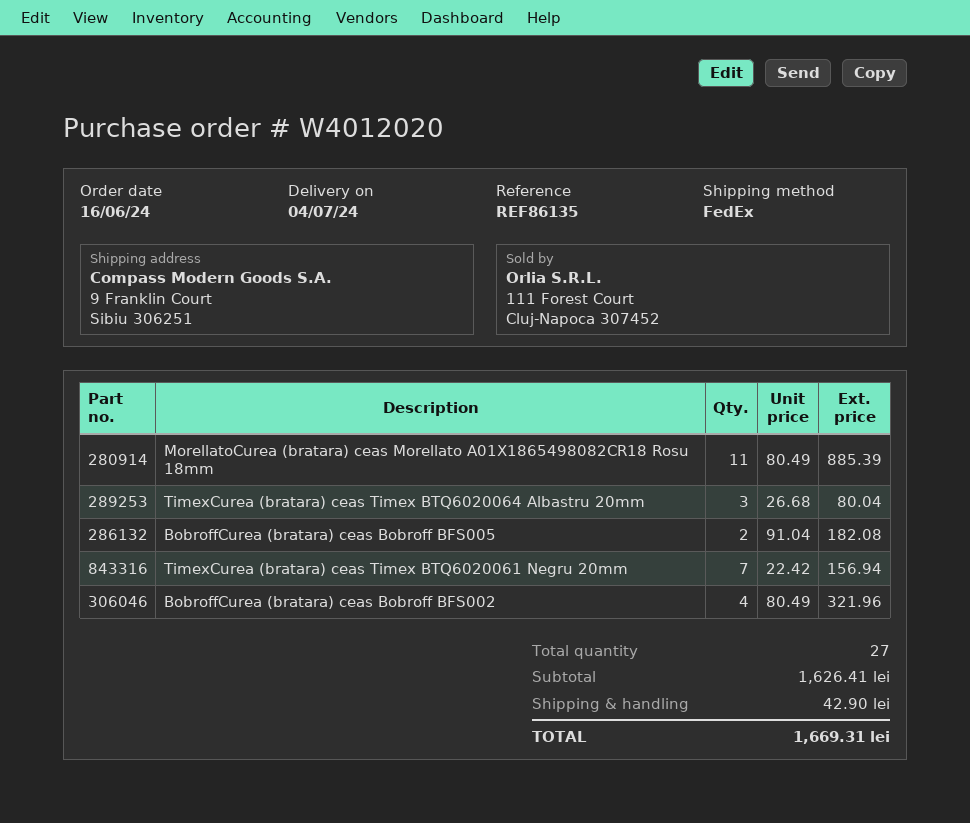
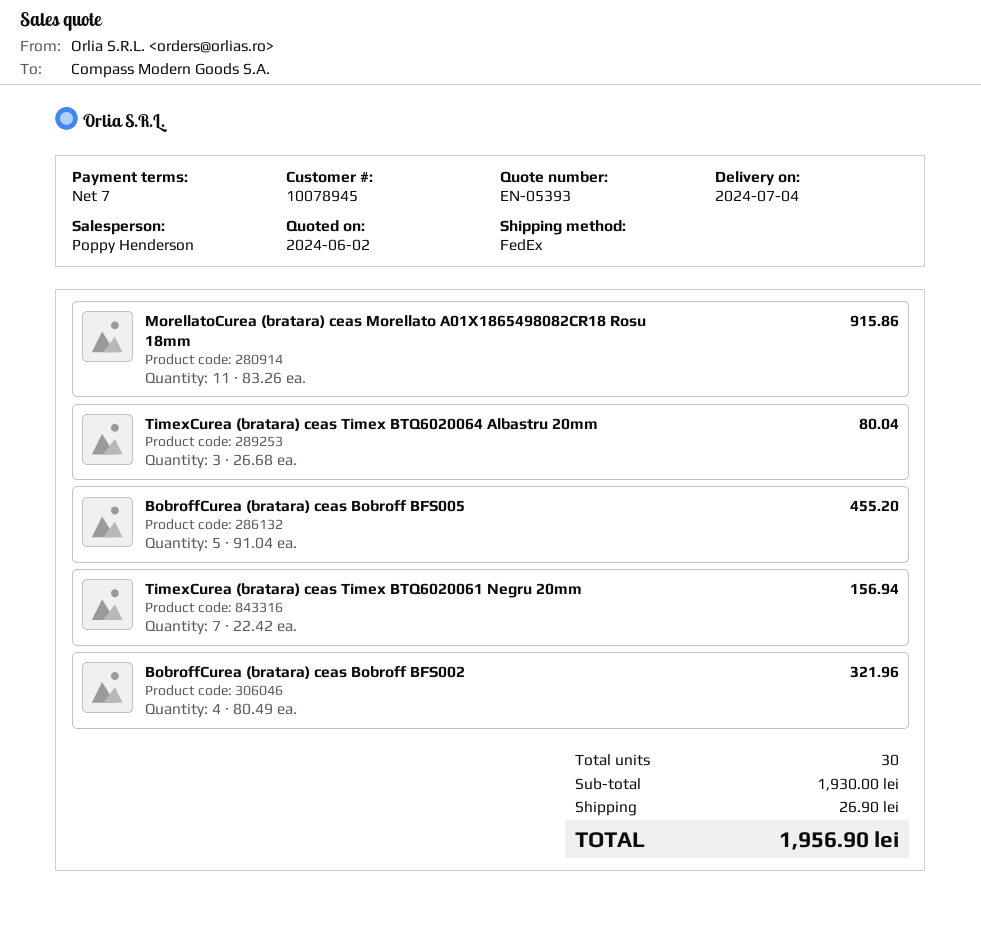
MorellatoCurea (bratara) ceas Morellato A01X1865498082CR18 Rosu 18mm: 11 x 80.49 = 885.39 -> 11 x 83.26 = 915.86
BobroffCurea (bratara) ceas Bobroff BFS005: 2 x 91.04 = 182.08 -> 5 x 91.04 = 455.20
total quantity: 27 -> 30
subtotal: 1626.41 -> 1930.00
shipping: 42.90 -> 26.90
total: 1669.31 -> 1956.90

